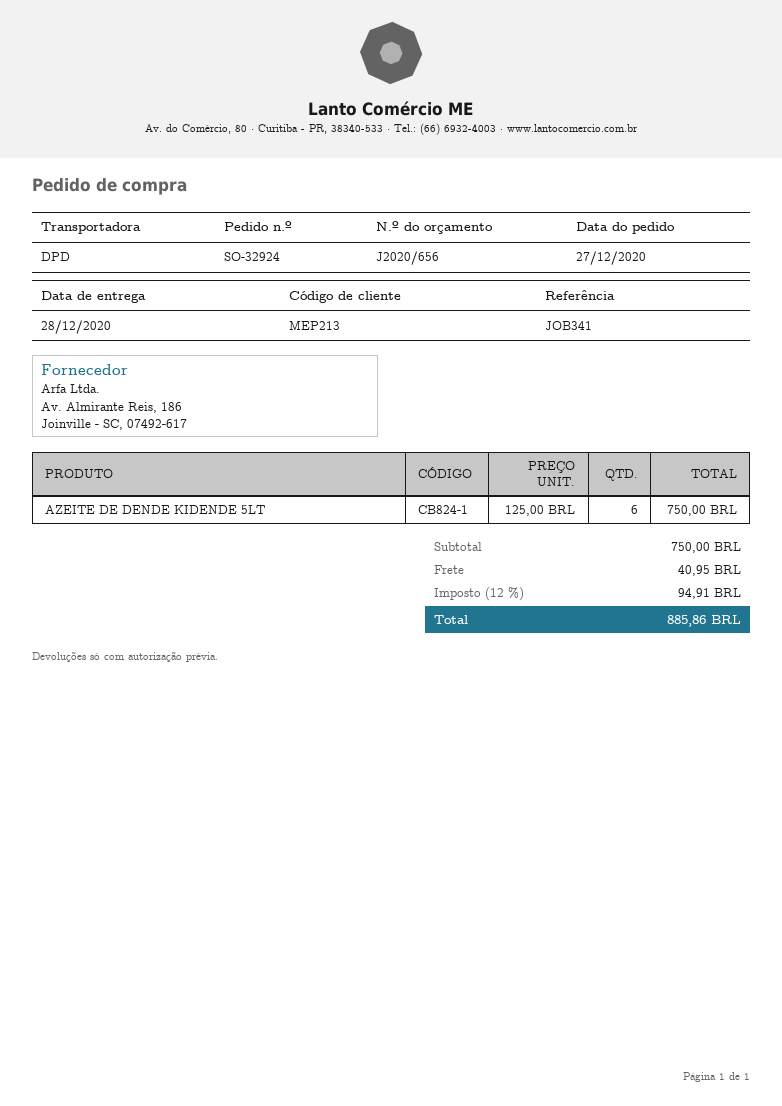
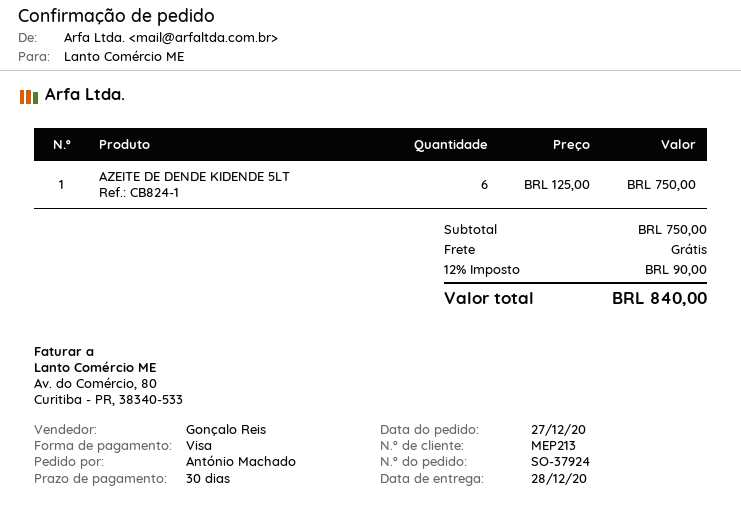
order number: SO-32924 -> SO-37924
shipping: 40.95 -> 0.00
tax: 12% = 94.91 -> 12% = 90.00
total: 885.86 -> 840.00

